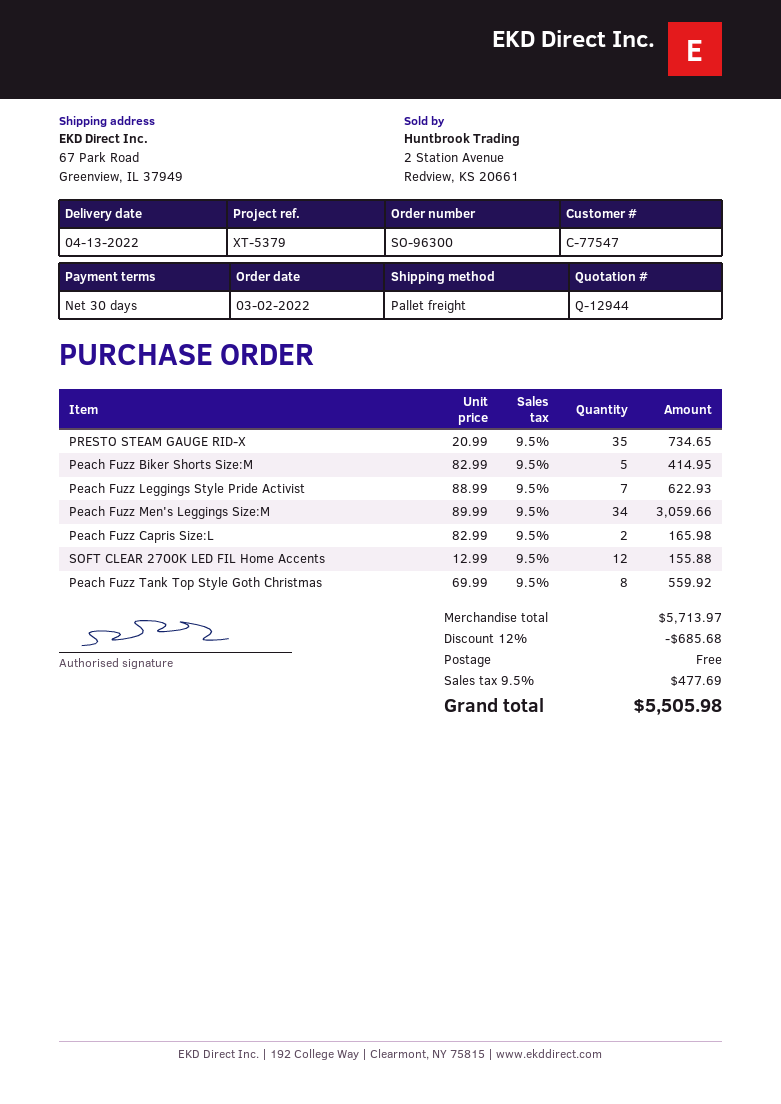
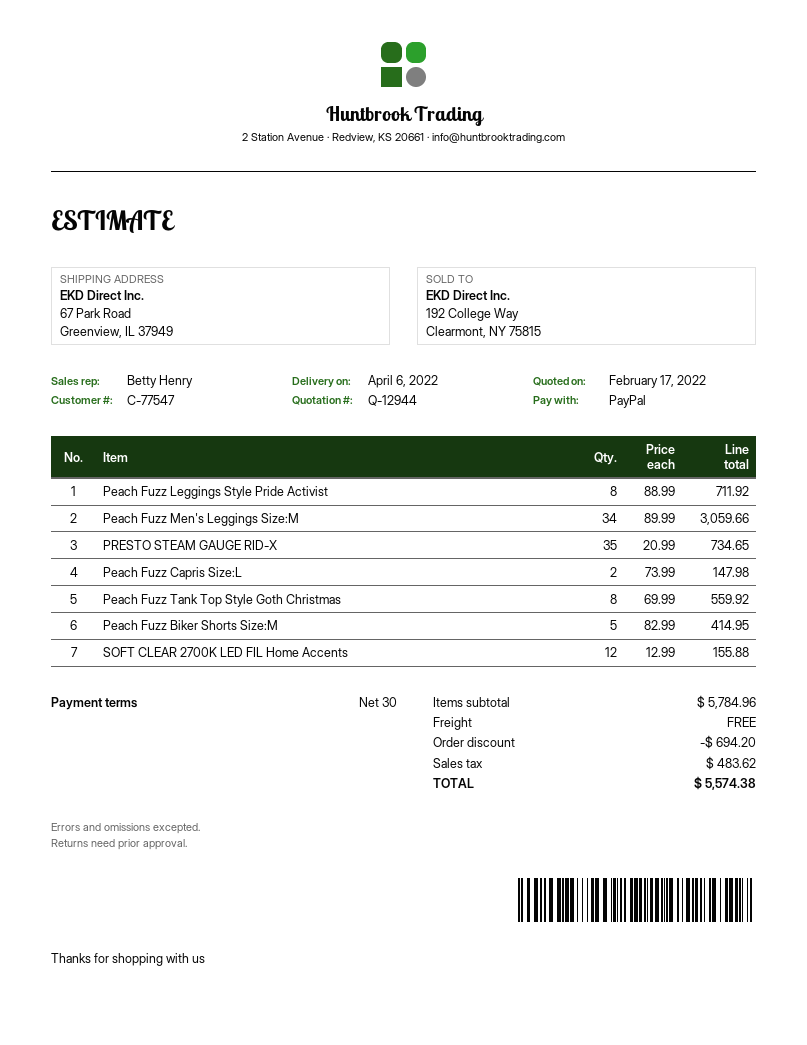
delivery date: 2022-04-13 -> 2022-04-06
Peach Fuzz Leggings Style Pride Activist: 7 x 88.99 = 622.93 -> 8 x 88.99 = 711.92
Peach Fuzz Capris Size:L: 2 x 82.99 = 165.98 -> 2 x 73.99 = 147.98
subtotal: 5713.97 -> 5784.96
discount: 685.68 -> 694.20
tax: 477.69 -> 483.62
total: 5505.98 -> 5574.38

